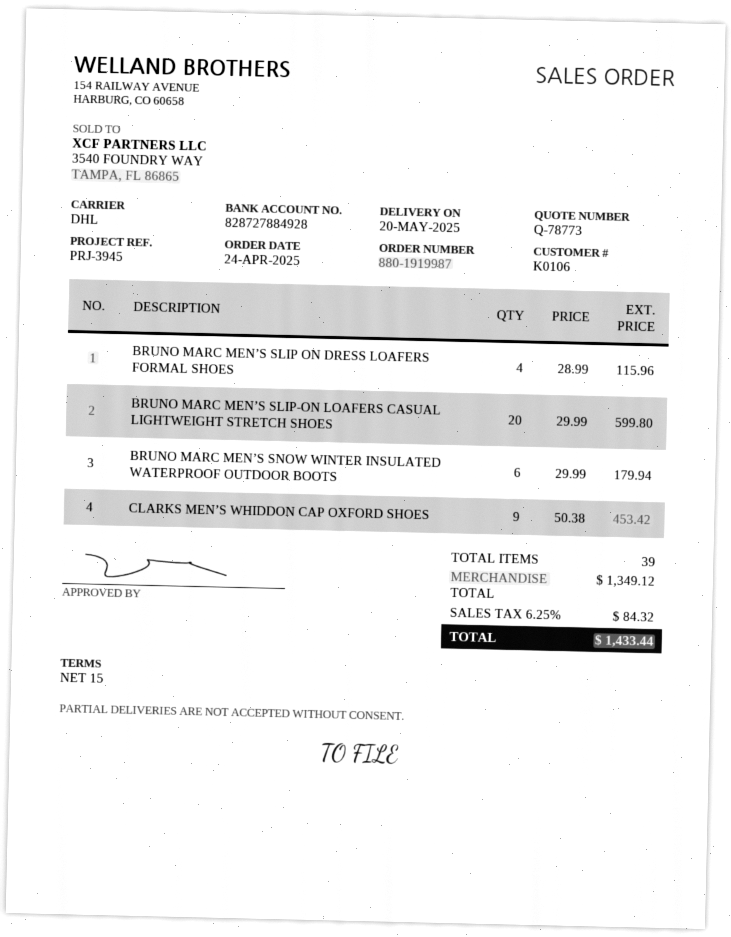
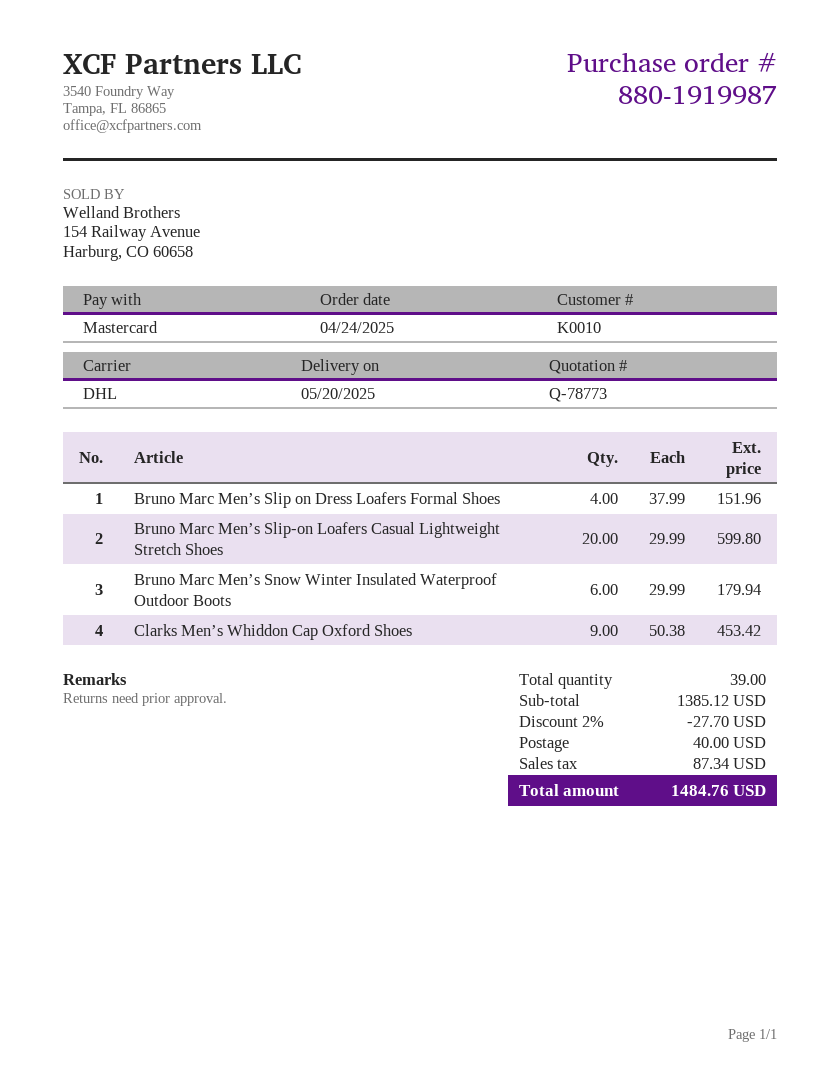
customer number: K0106 -> K0010
BRUNO MARC MEN’S SLIP ON DRESS LOAFERS FORMAL SHOES: 4 x 28.99 = 115.96 -> 4 x 37.99 = 151.96
subtotal: 1349.12 -> 1385.12
discount: none -> 2% = 27.70
shipping: none -> 40.00
tax: 84.32 -> 87.34
total: 1433.44 -> 1484.76

